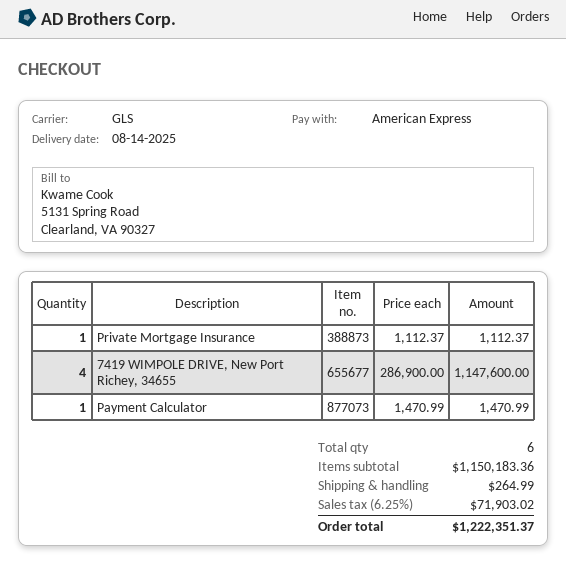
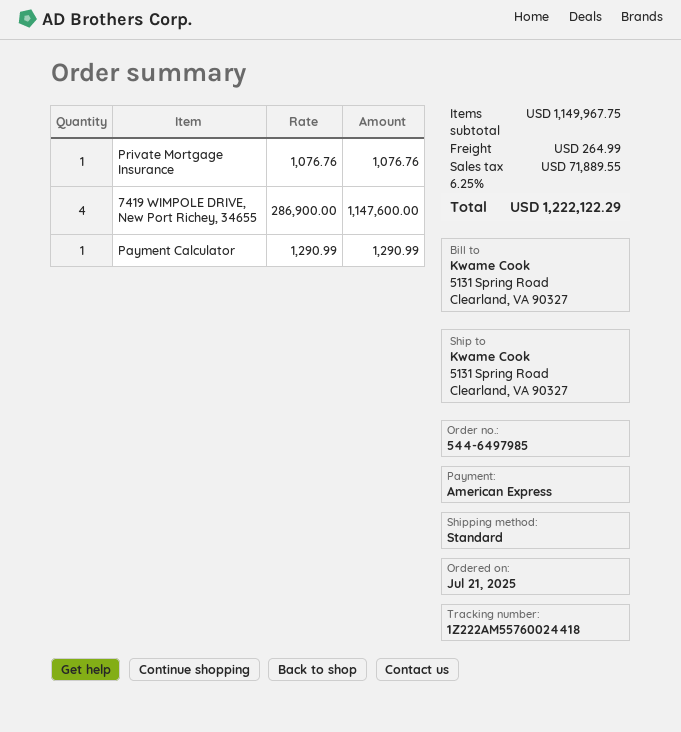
shipping method: GLS -> standard
Private Mortgage Insurance: 1 x 1112.37 = 1112.37 -> 1 x 1076.76 = 1076.76
Payment Calculator: 1 x 1470.99 = 1470.99 -> 1 x 1290.99 = 1290.99
subtotal: 1150183.36 -> 1149967.75
tax: 6.25% = 71903.02 -> 6.25% = 71889.55
total: 1222351.37 -> 1222122.29

